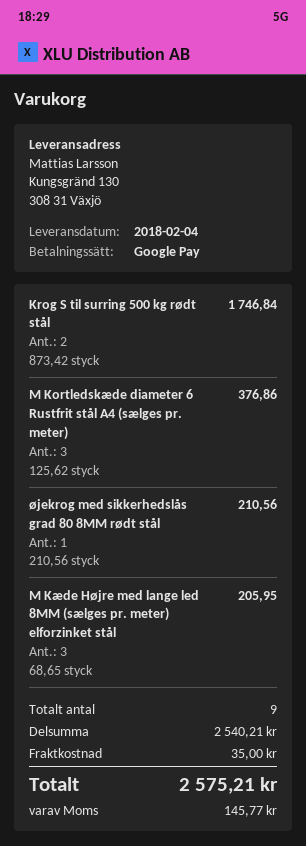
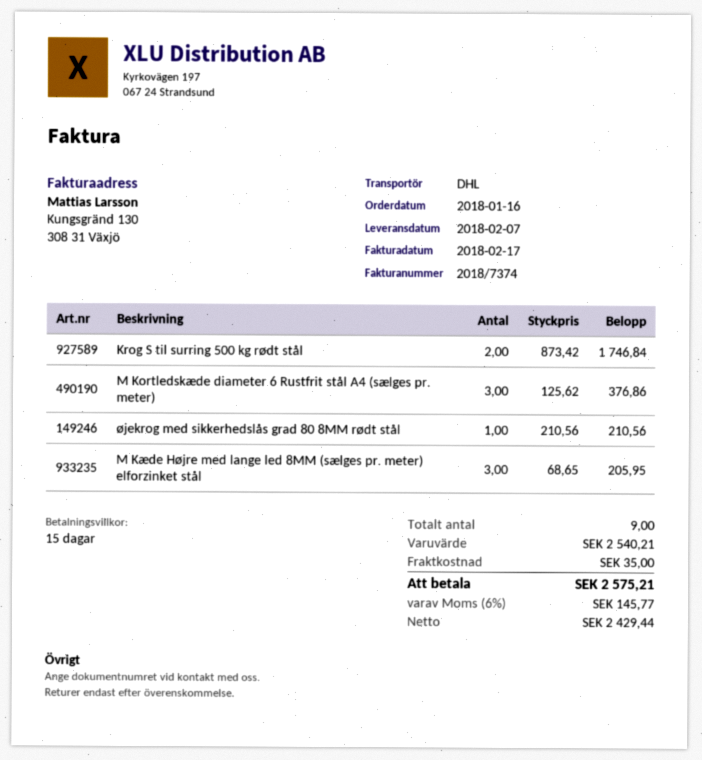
delivery date: 2018-02-04 -> 2018-02-07

